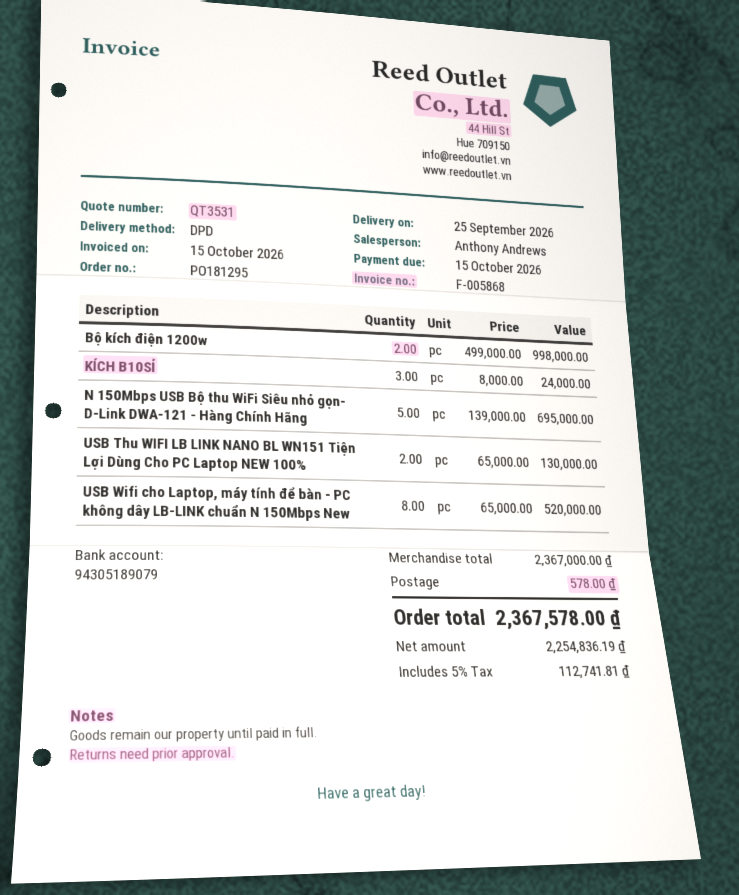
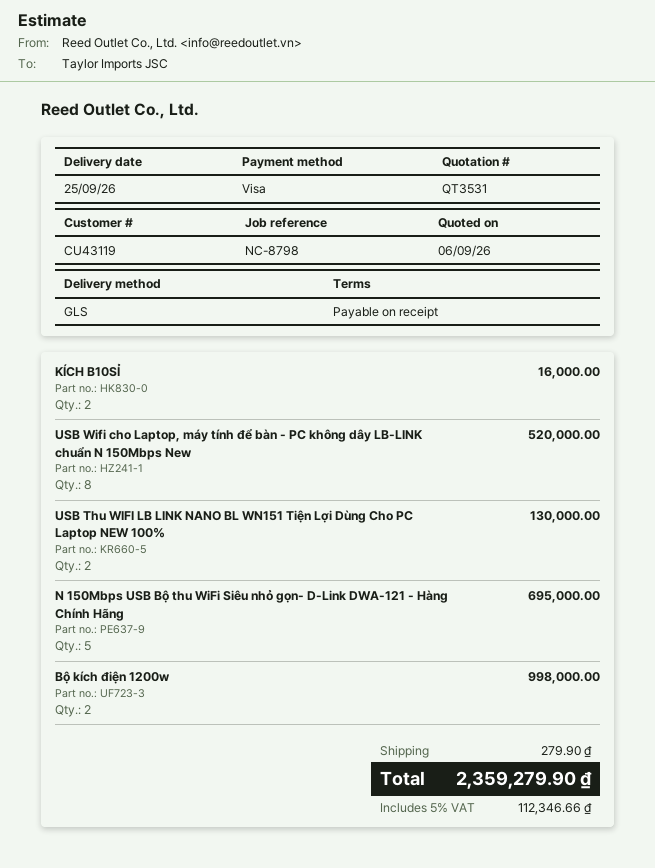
shipping method: DPD -> GLS
KÍCH B10SỈ: 3 for 24000.00 -> 2 for 16000.00
shipping: 578.00 -> 279.90
tax: 5% = 112741.81 -> 5% = 112346.66
total: 2367578.00 -> 2359279.90

